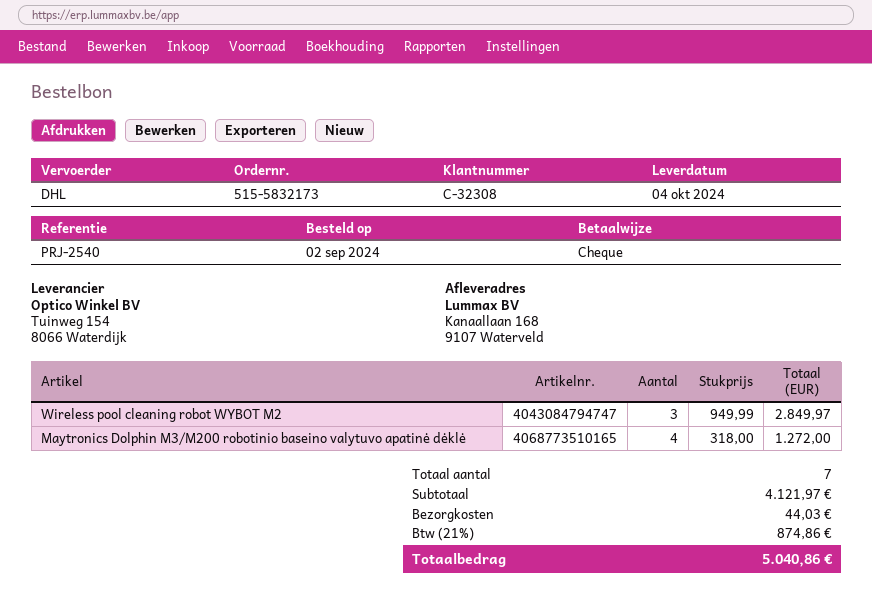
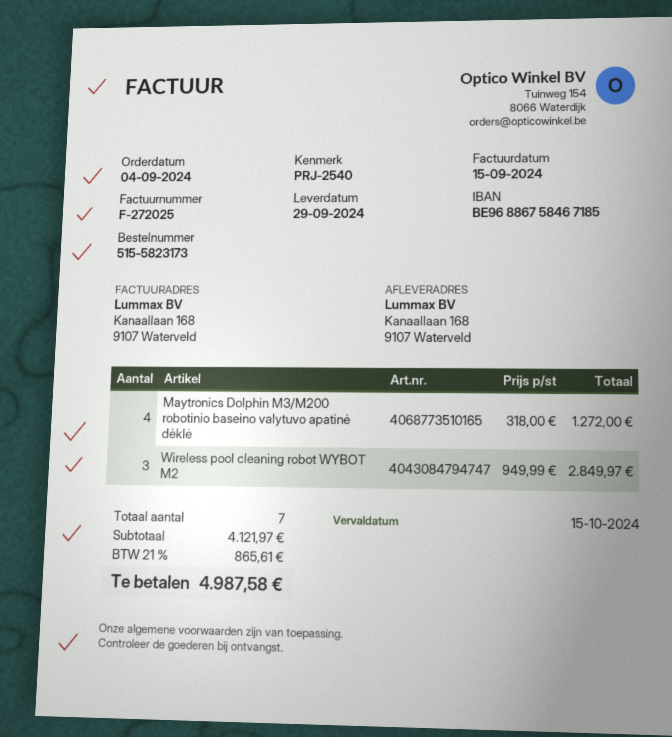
order number: 515-5832173 -> 515-5823173
order date: 2024-09-02 -> 2024-09-04
delivery date: 2024-10-04 -> 2024-09-29
shipping: 44.03 -> none
tax: 21% = 874.86 -> 21% = 865.61
total: 5040.86 -> 4987.58

